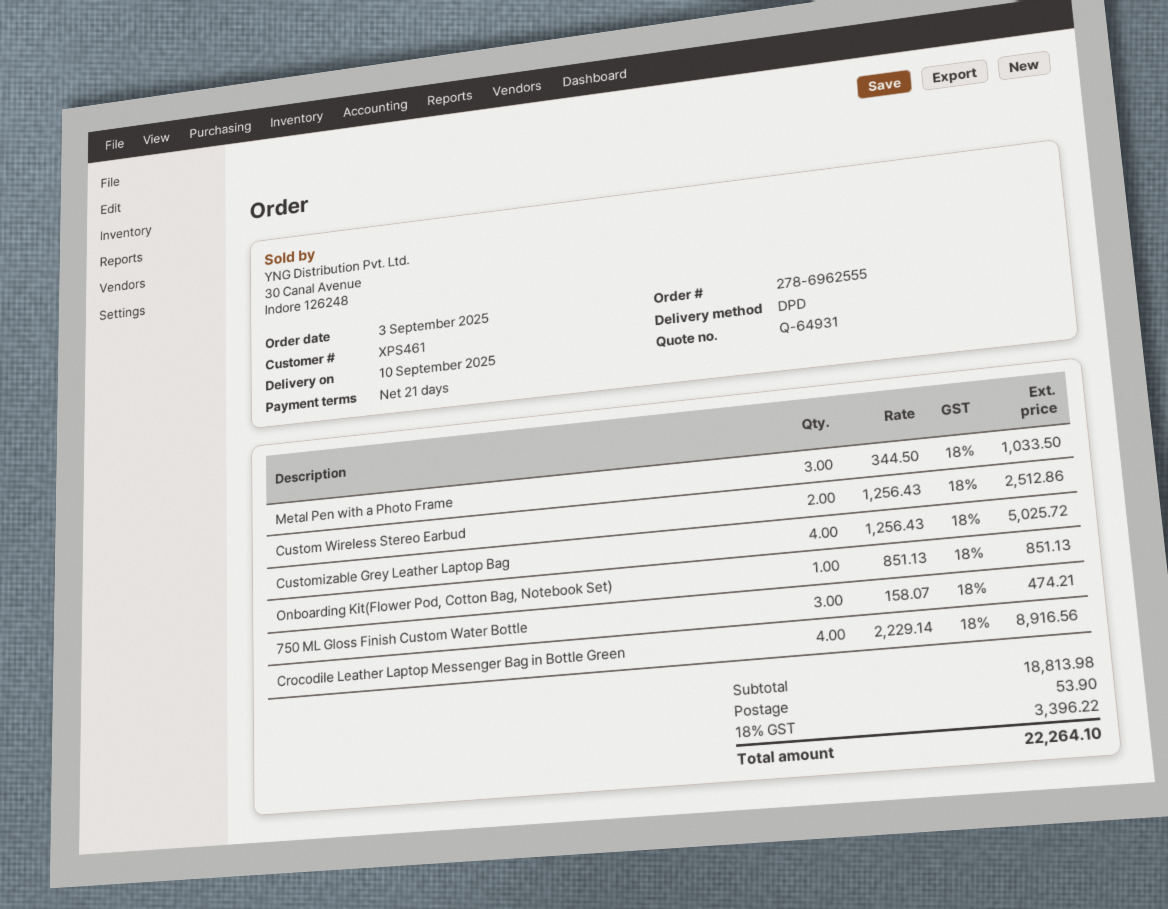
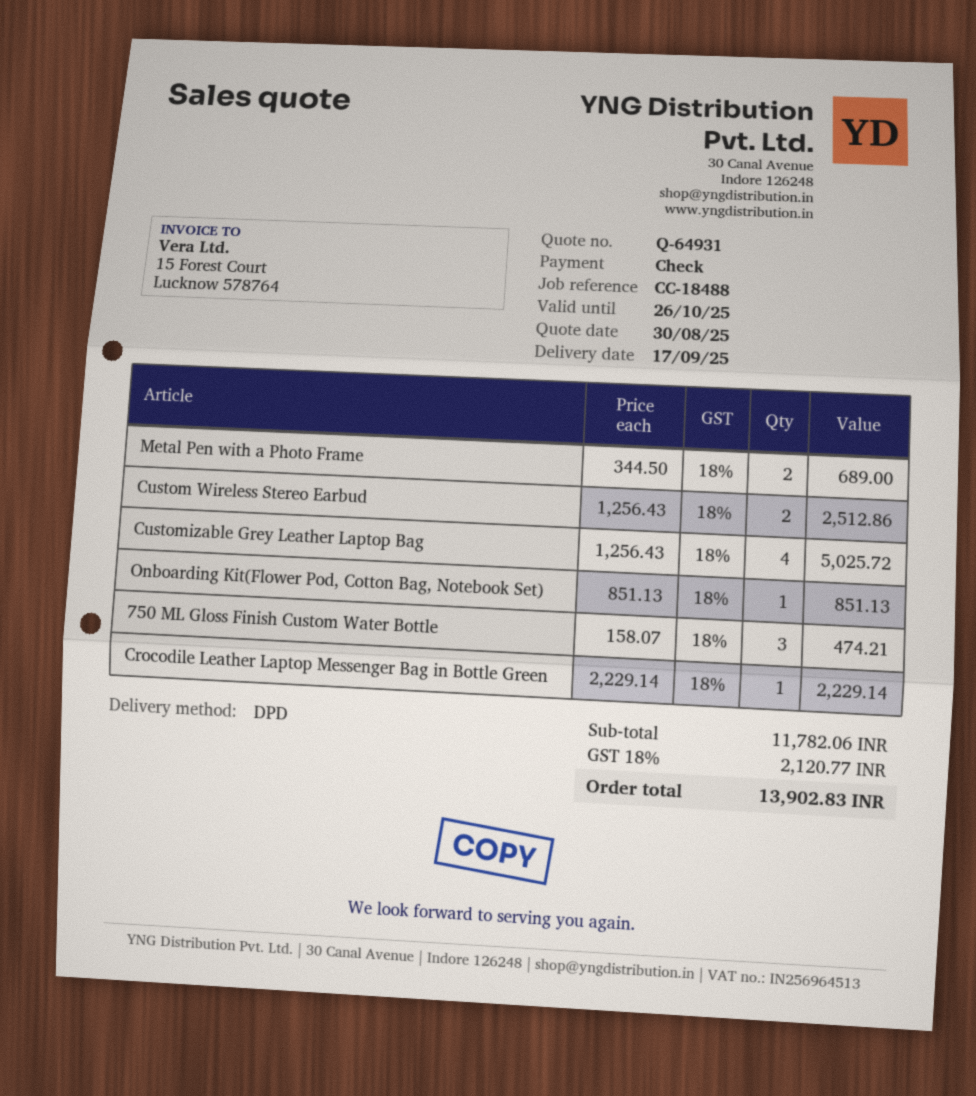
delivery date: 2025-09-10 -> 2025-09-17
Metal Pen with a Photo Frame: 3 x 344.50 = 1033.50 -> 2 x 344.50 = 689.00
Crocodile Leather Laptop Messenger Bag in Bottle Green: 4 x 2229.14 = 8916.56 -> 1 x 2229.14 = 2229.14
subtotal: 18813.98 -> 11782.06
shipping: 53.90 -> none
tax: 18% = 3396.22 -> 18% = 2120.77
total: 22264.10 -> 13902.83

